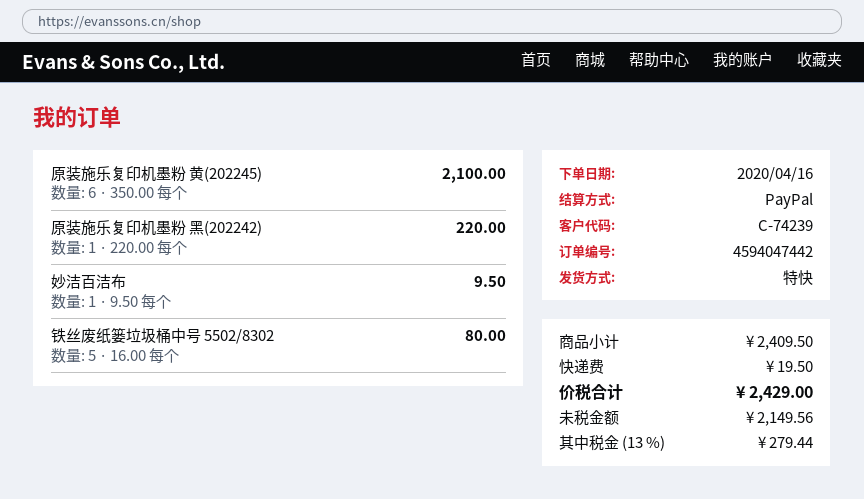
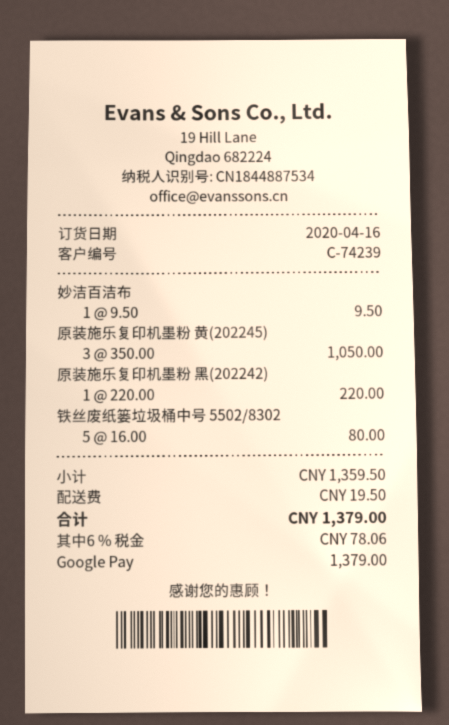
payment method: PayPal -> Google Pay
原装施乐复印机墨粉 黄(202245): 6 x 350.00 = 2100.00 -> 3 x 350.00 = 1050.00
subtotal: 2409.50 -> 1359.50
tax: 13% = 279.44 -> 6% = 78.06
total: 2429.00 -> 1379.00

